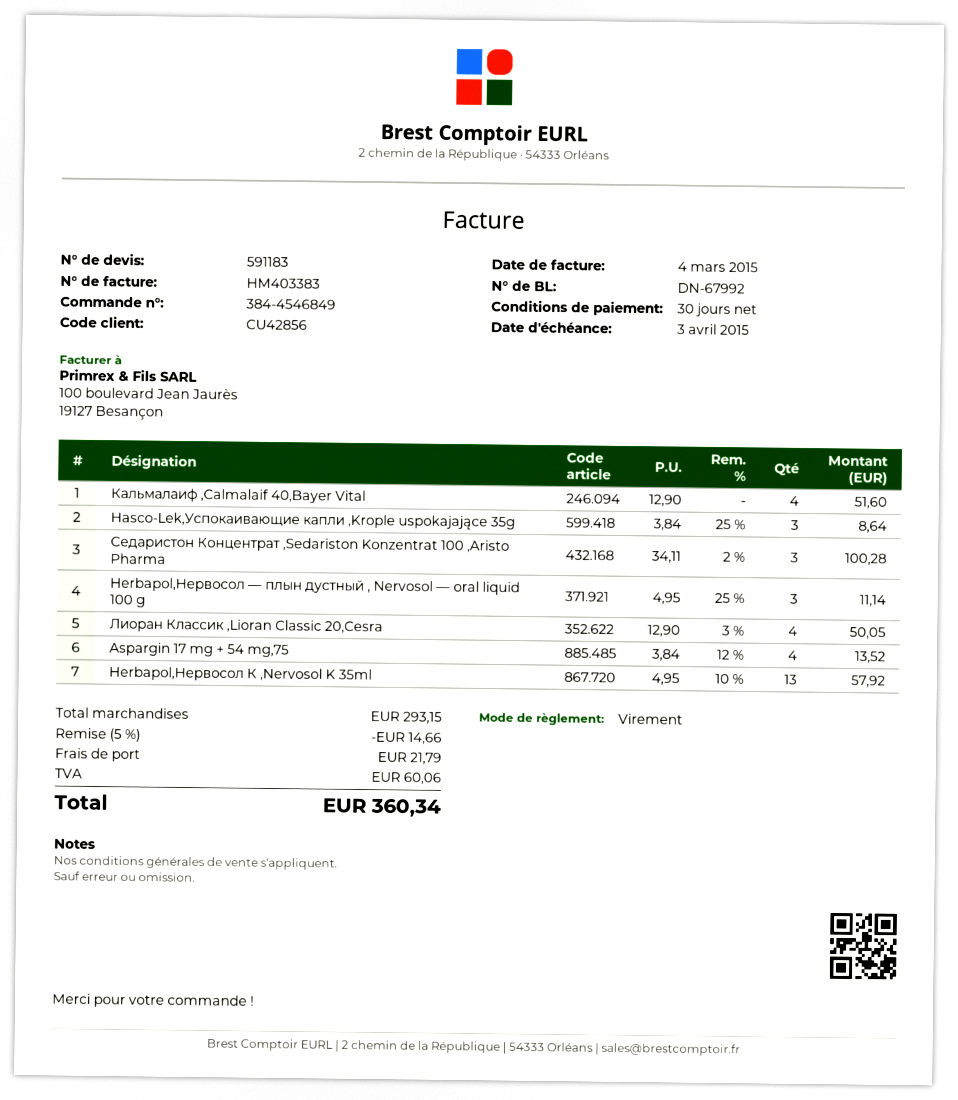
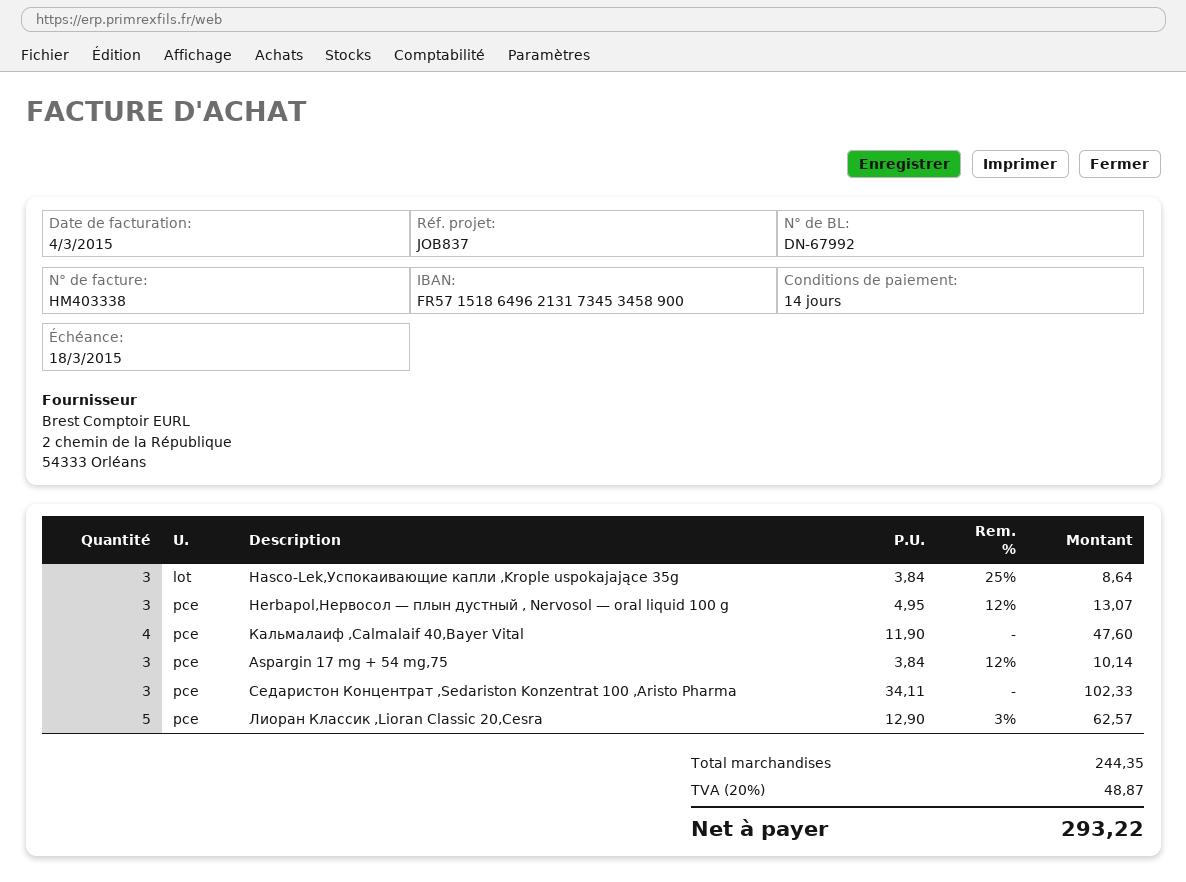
invoice number: HM403383 -> HM403338
payment terms: 30 days -> 14 days
due date: 2015-04-03 -> 2015-03-18
Кальмалаиф ,Calmalaif 40,Bayer Vital: 4 x 12.90 = 51.60 -> 4 x 11.90 = 47.60
Седаристон Концентрат ,Sedariston Konzentrat 100 ,Aristo Pharma: 3 x 34.11 - 2% = 100.28 -> 3 x 34.11 = 102.33
Herbapol,Нервосол — плын дустный , Nervosol — oral liquid 100 g: 3 x 4.95 - 25% = 11.14 -> 3 x 4.95 - 12% = 13.07
Лиоран Классик ,Lioran Classic 20,Cesra: 4 x 12.90 - 3% = 50.05 -> 5 x 12.90 - 3% = 62.57
Aspargin 17 mg + 54 mg,75: 4 x 3.84 - 12% = 13.52 -> 3 x 3.84 - 12% = 10.14
Herbapol,Нервосол К ,Nervosol K 35ml: 13 x 4.95 - 10% = 57.92 -> none
subtotal: 293.15 -> 244.35
discount: 5% = 14.66 -> none
shipping: 21.79 -> none
tax: 60.06 -> 48.87
total: 360.34 -> 293.22

